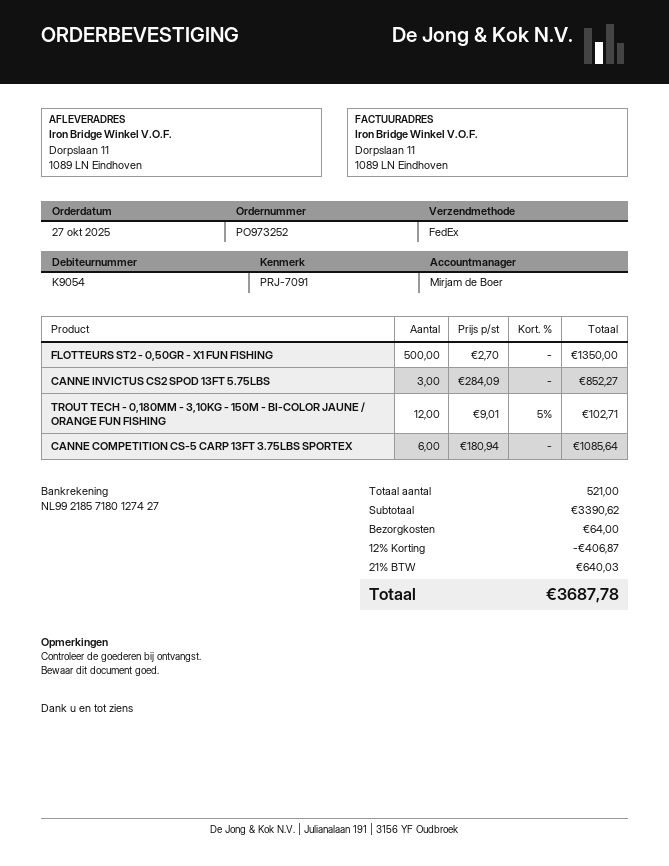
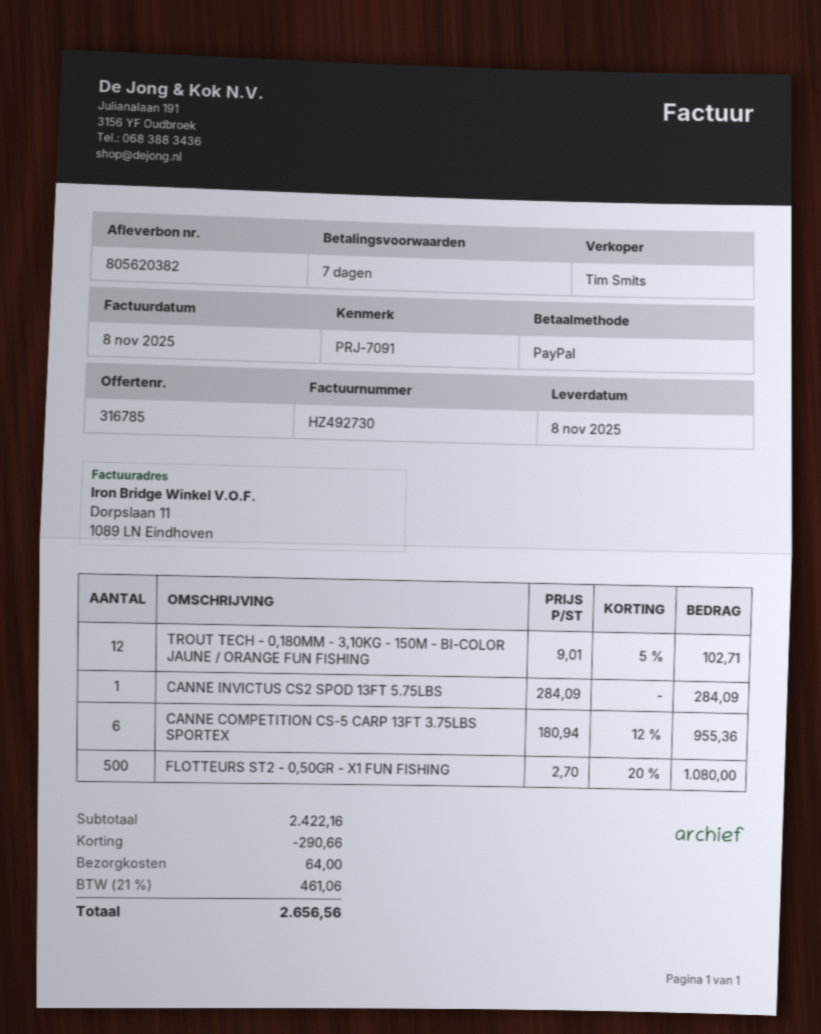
sales rep: Mirjam de Boer -> Tim Smits
FLOTTEURS ST2 - 0,50GR - X1 FUN FISHING: 500 x 2.70 = 1350.00 -> 500 x 2.70 - 20% = 1080.00
CANNE INVICTUS CS2 SPOD 13FT 5.75LBS: 3 x 284.09 = 852.27 -> 1 x 284.09 = 284.09
CANNE COMPETITION CS-5 CARP 13FT 3.75LBS SPORTEX: 6 x 180.94 = 1085.64 -> 6 x 180.94 - 12% = 955.36
subtotal: 3390.62 -> 2422.16
discount: 406.87 -> 290.66
tax: 21% = 640.03 -> 21% = 461.06
total: 3687.78 -> 2656.56

